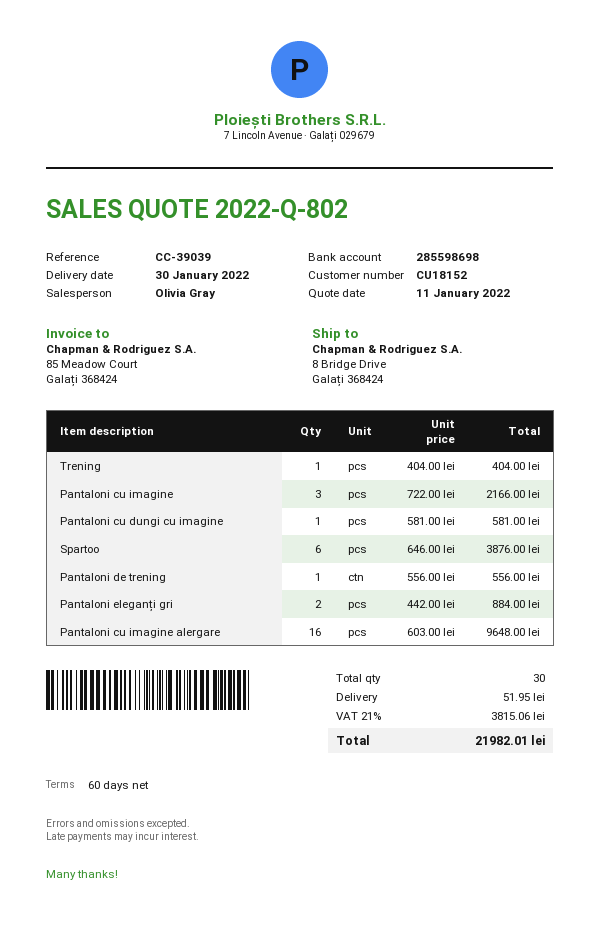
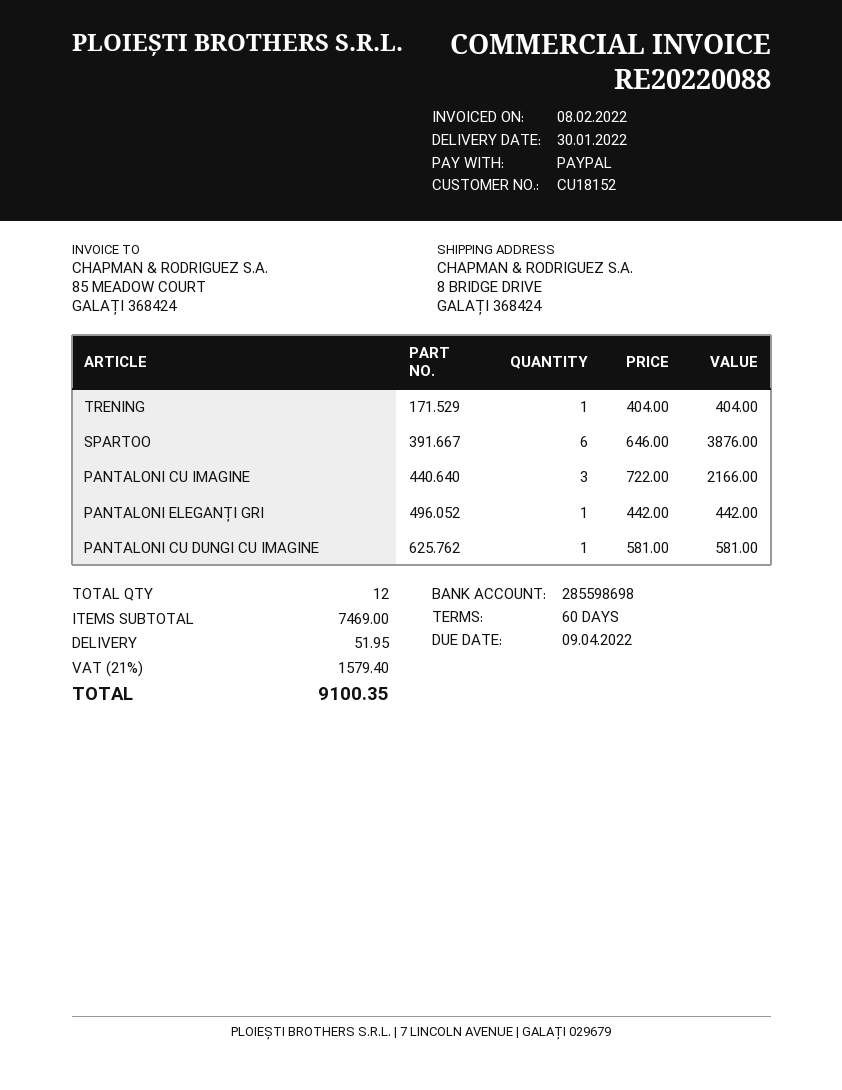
Pantaloni de trening: 1 x 556.00 = 556.00 -> none
Pantaloni eleganți gri: 2 x 442.00 = 884.00 -> 1 x 442.00 = 442.00
Pantaloni cu imagine alergare: 16 x 603.00 = 9648.00 -> none
total quantity: 30 -> 12
tax: 21% = 3815.06 -> 21% = 1579.40
total: 21982.01 -> 9100.35

